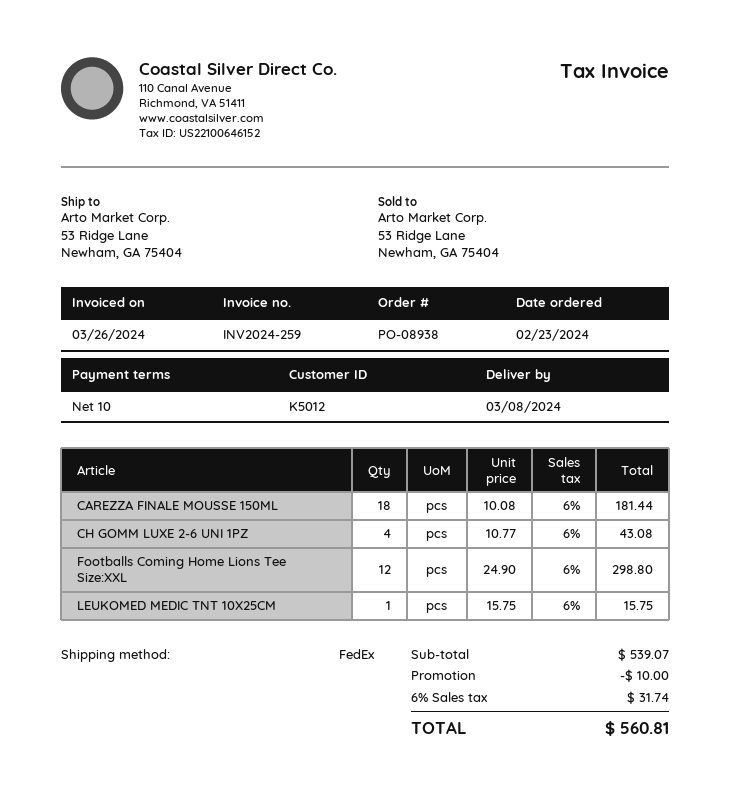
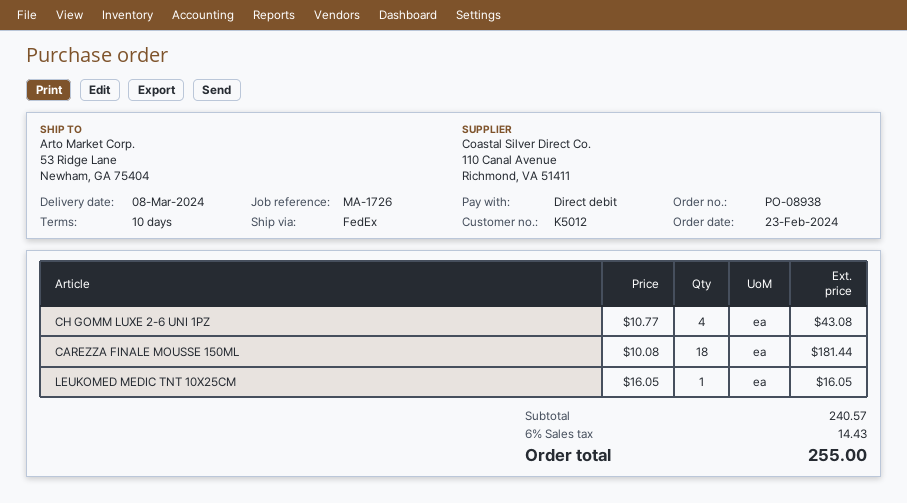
Footballs Coming Home Lions Tee Size:XXL: 12 x 24.90 = 298.80 -> none
LEUKOMED MEDIC TNT 10X25CM: 1 x 15.75 = 15.75 -> 1 x 16.05 = 16.05
subtotal: 539.07 -> 240.57
discount: 10.00 -> none
tax: 6% = 31.74 -> 6% = 14.43
total: 560.81 -> 255.00

